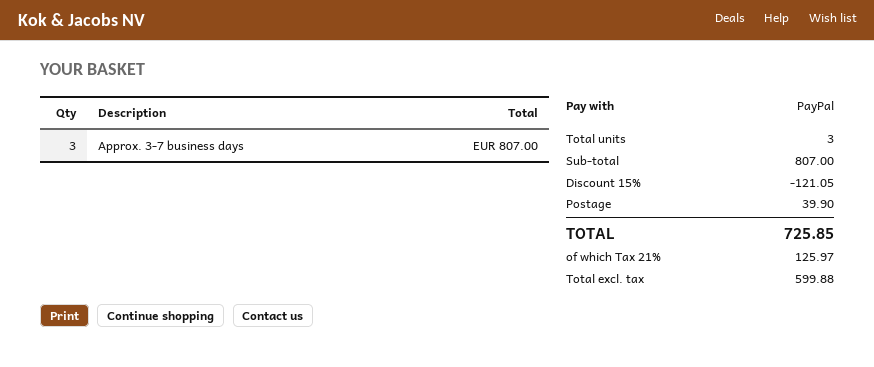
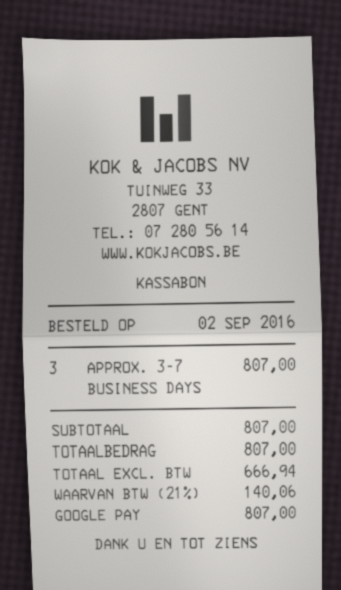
payment method: PayPal -> Google Pay
discount: 15% = 121.05 -> none
shipping: 39.90 -> none
net: 599.88 -> 666.94
tax: 21% = 125.97 -> 21% = 140.06
total: 725.85 -> 807.00

